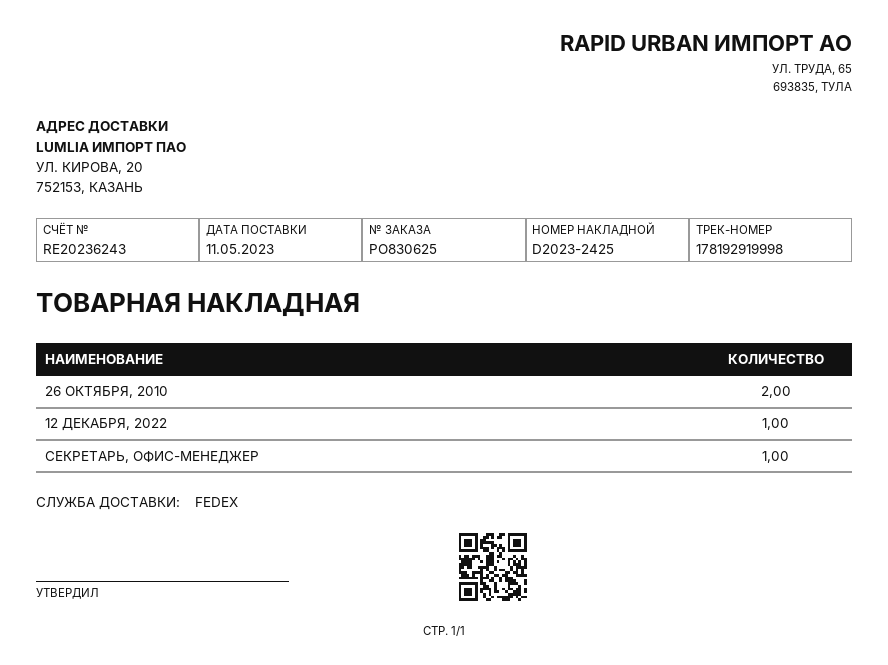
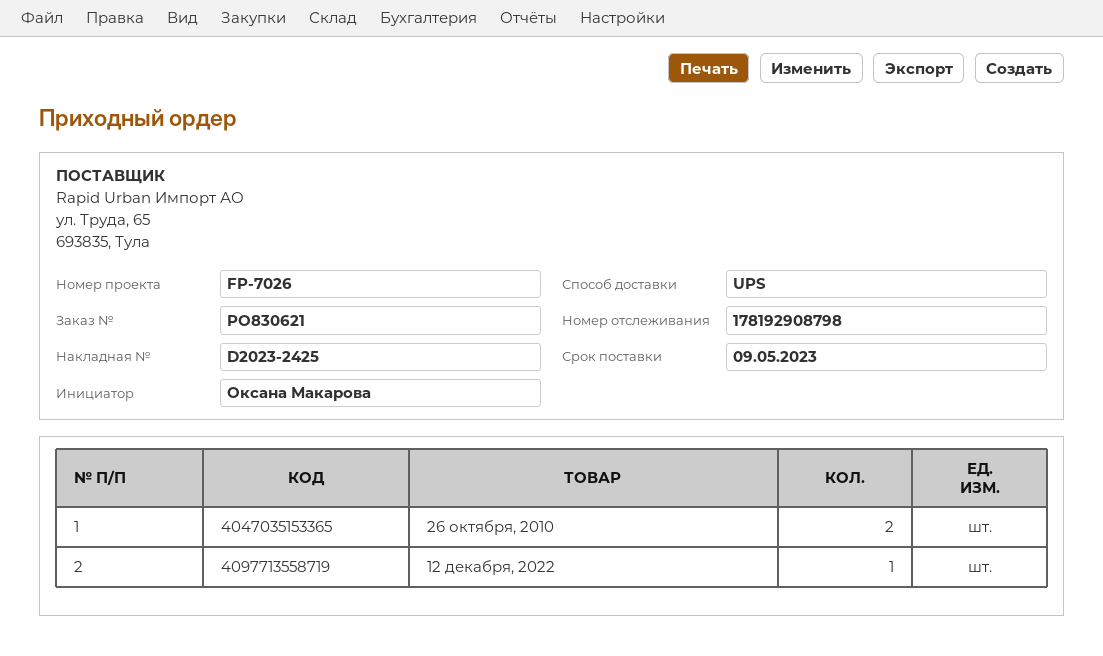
order number: PO830625 -> PO830621
delivery date: 2023-05-11 -> 2023-05-09
shipping method: FedEx -> UPS
tracking number: 178192919998 -> 178192908798
СЕКРЕТАРЬ, ОФИС-МЕНЕДЖЕР: 1 -> none

